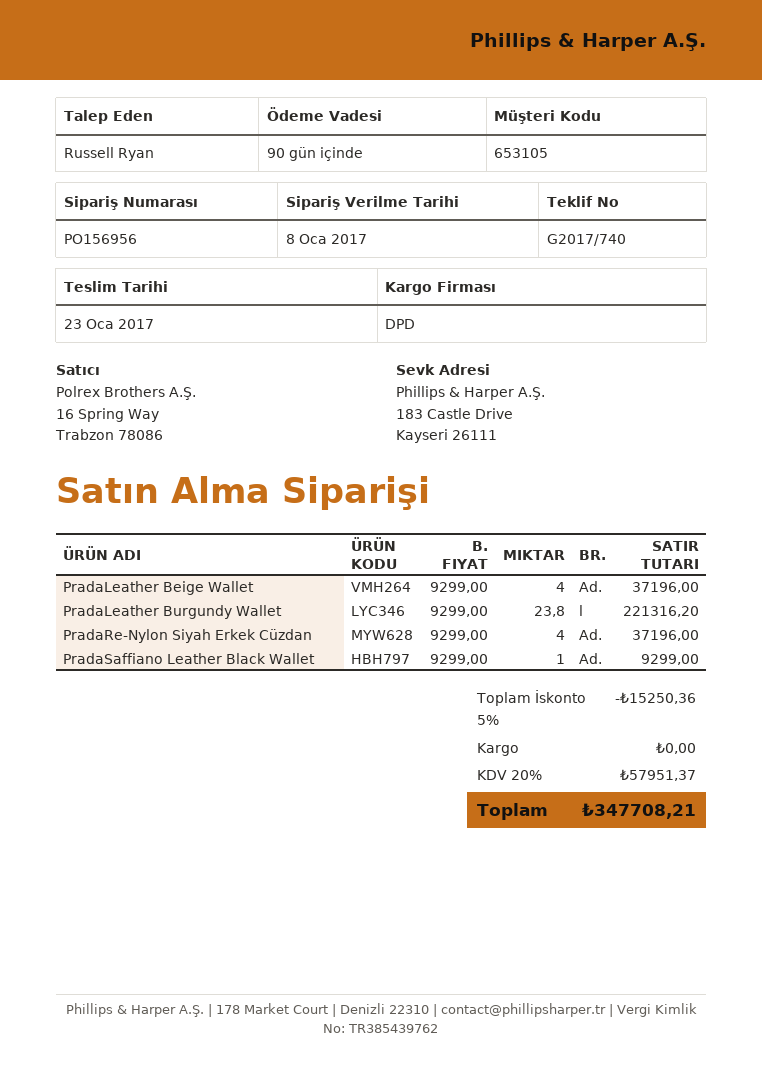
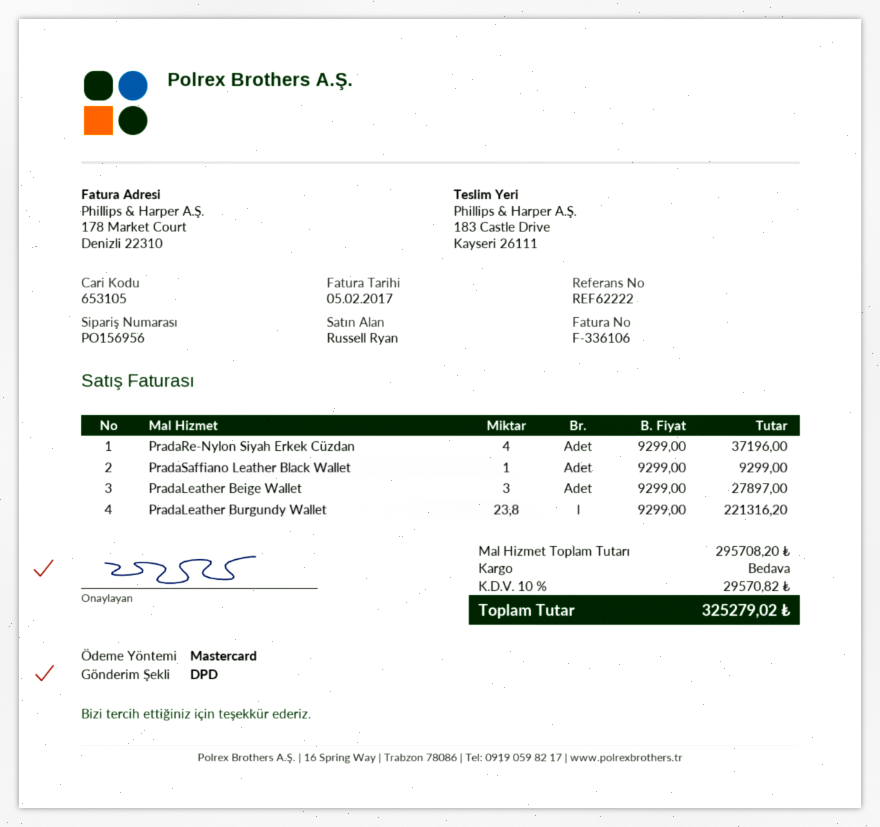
PradaLeather Beige Wallet: 4 x 9299.00 = 37196.00 -> 3 x 9299.00 = 27897.00
discount: 5% = 15250.36 -> none
tax: 20% = 57951.37 -> 10% = 29570.82
total: 347708.21 -> 325279.02

